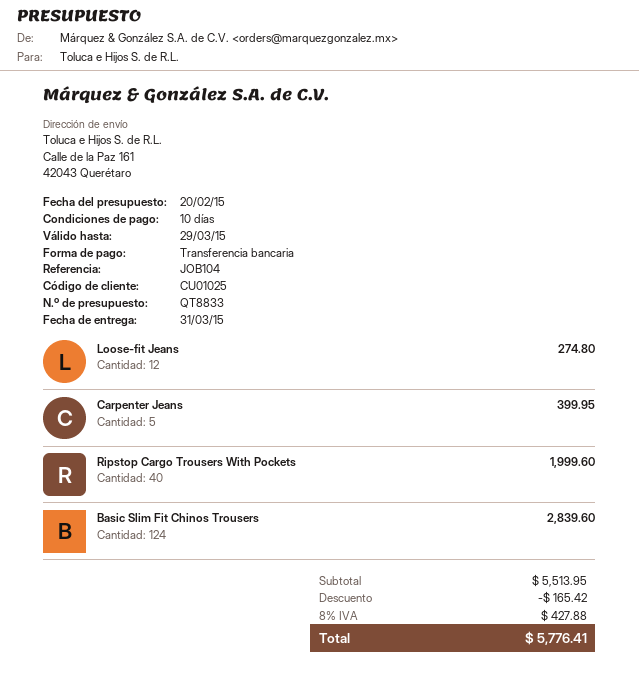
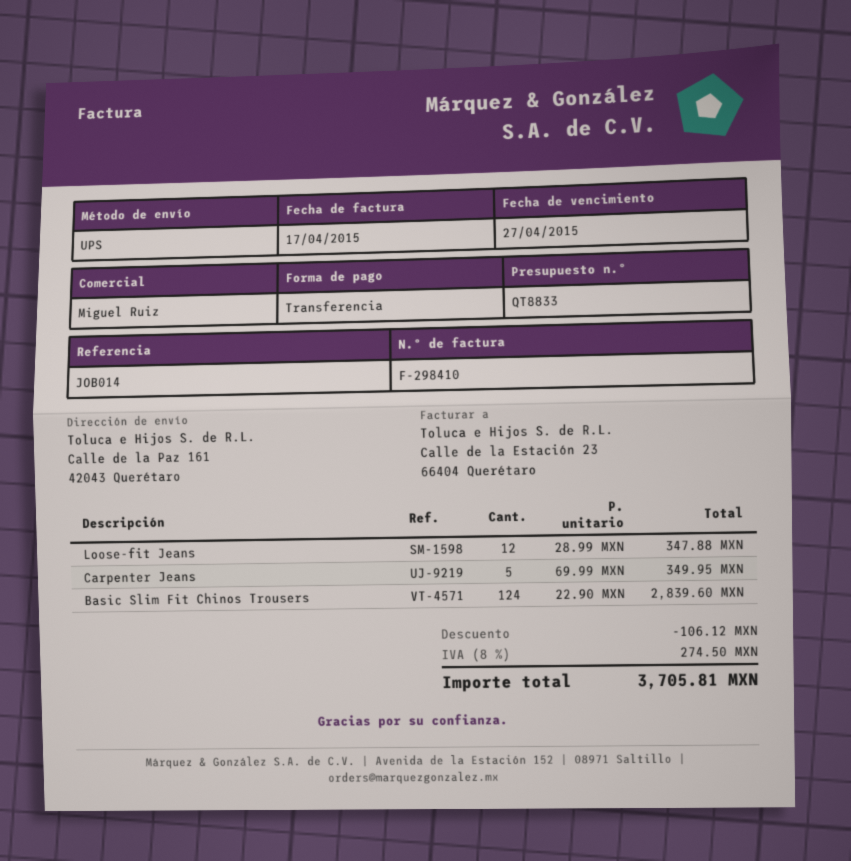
reference: JOB104 -> JOB014
Loose-fit Jeans: 12 for 274.80 -> 12 for 347.88
Carpenter Jeans: 5 for 399.95 -> 5 for 349.95
Ripstop Cargo Trousers With Pockets: 40 for 1999.60 -> none
discount: 165.42 -> 106.12
tax: 8% = 427.88 -> 8% = 274.50
total: 5776.41 -> 3705.81

